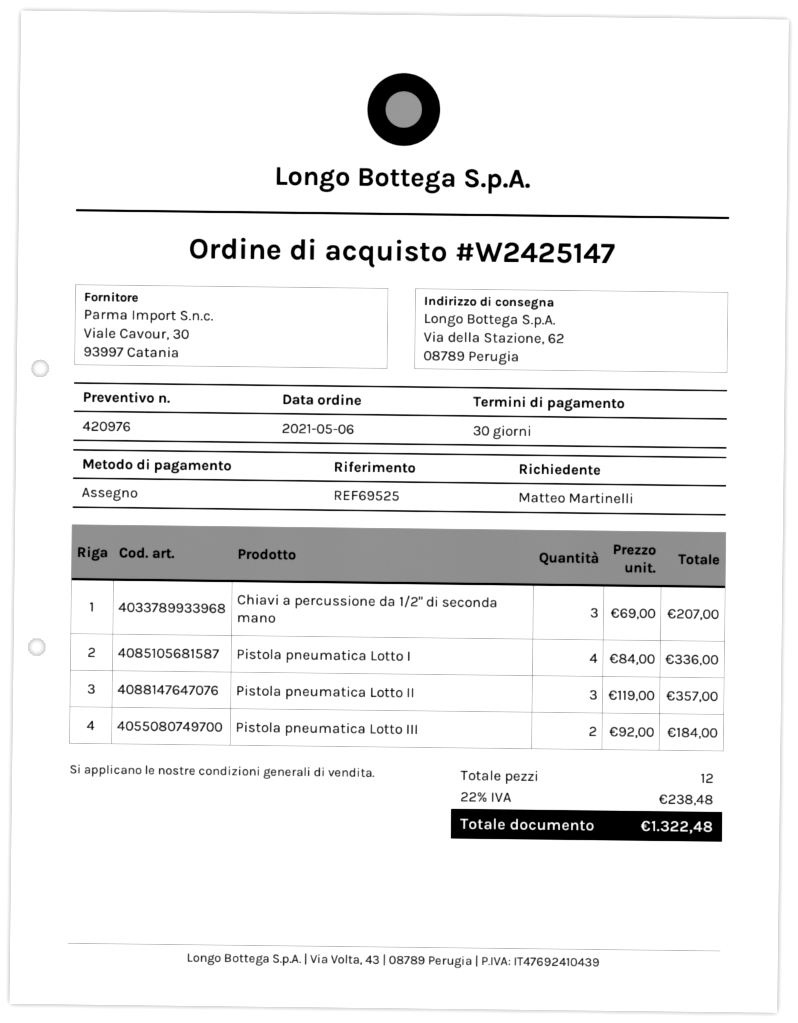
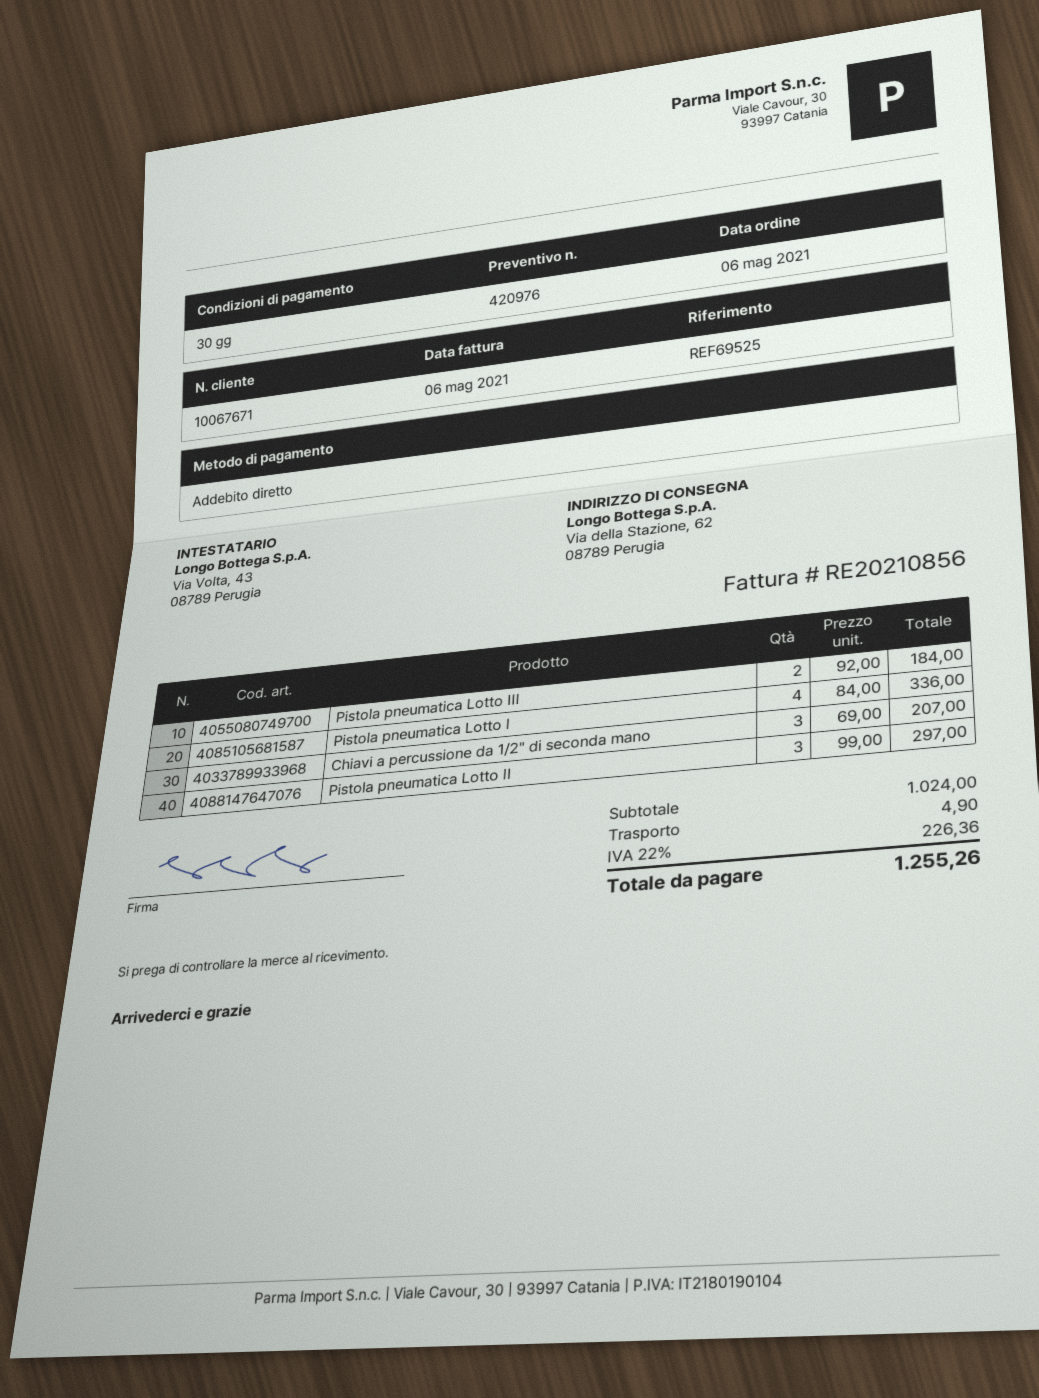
payment method: cheque -> direct debit
Pistola pneumatica Lotto II: 3 x 119.00 = 357.00 -> 3 x 99.00 = 297.00
shipping: none -> 4.90
tax: 22% = 238.48 -> 22% = 226.36
total: 1322.48 -> 1255.26

